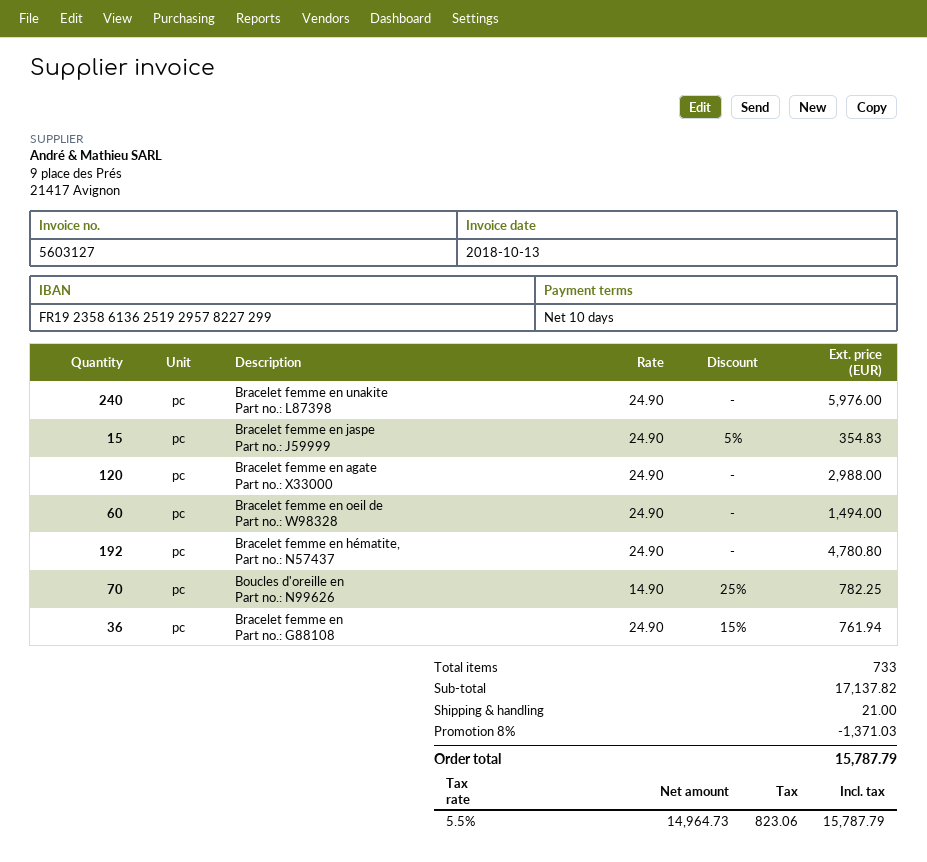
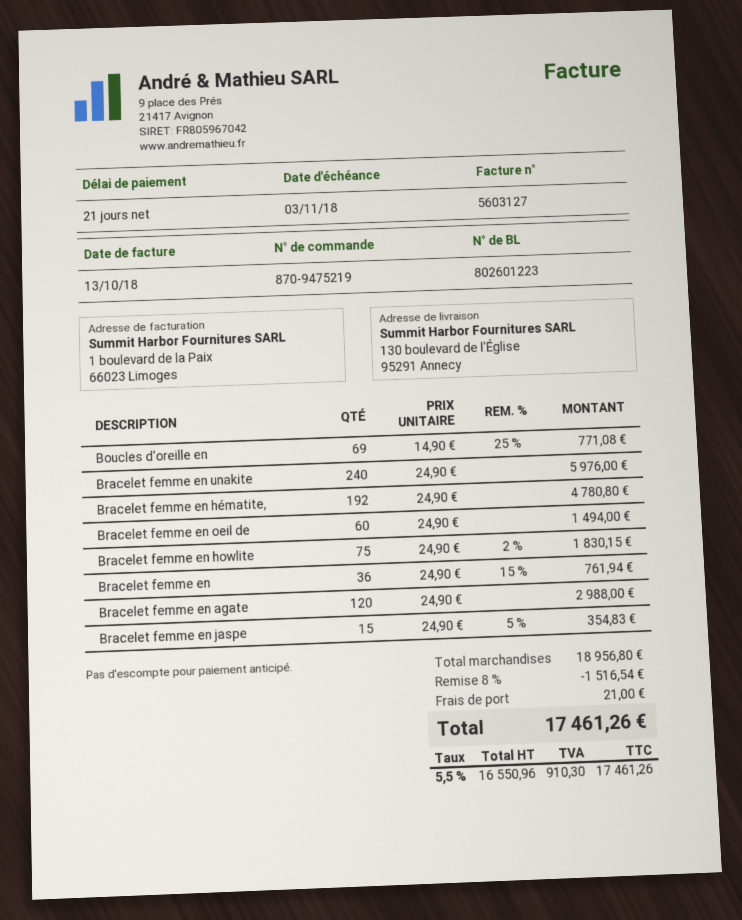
payment terms: 10 days -> 21 days
Boucles d'oreille en: 70 x 14.90 - 25% = 782.25 -> 69 x 14.90 - 25% = 771.08
Bracelet femme en howlite: none -> 75 x 24.90 - 2% = 1830.15
subtotal: 17137.82 -> 18956.80
discount: 8% = 1371.03 -> 8% = 1516.54
net: 14964.73 -> 16550.96
tax: 5.5% = 823.06 -> 5.5% = 910.30
total: 15787.79 -> 17461.26

